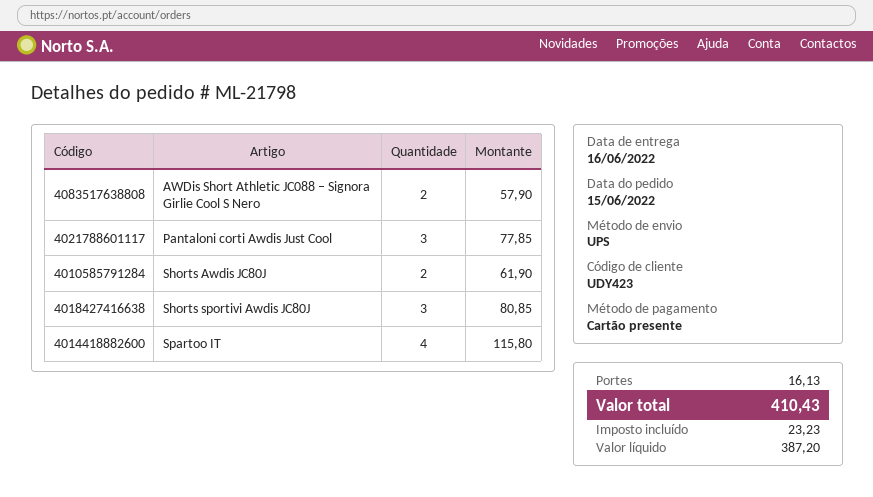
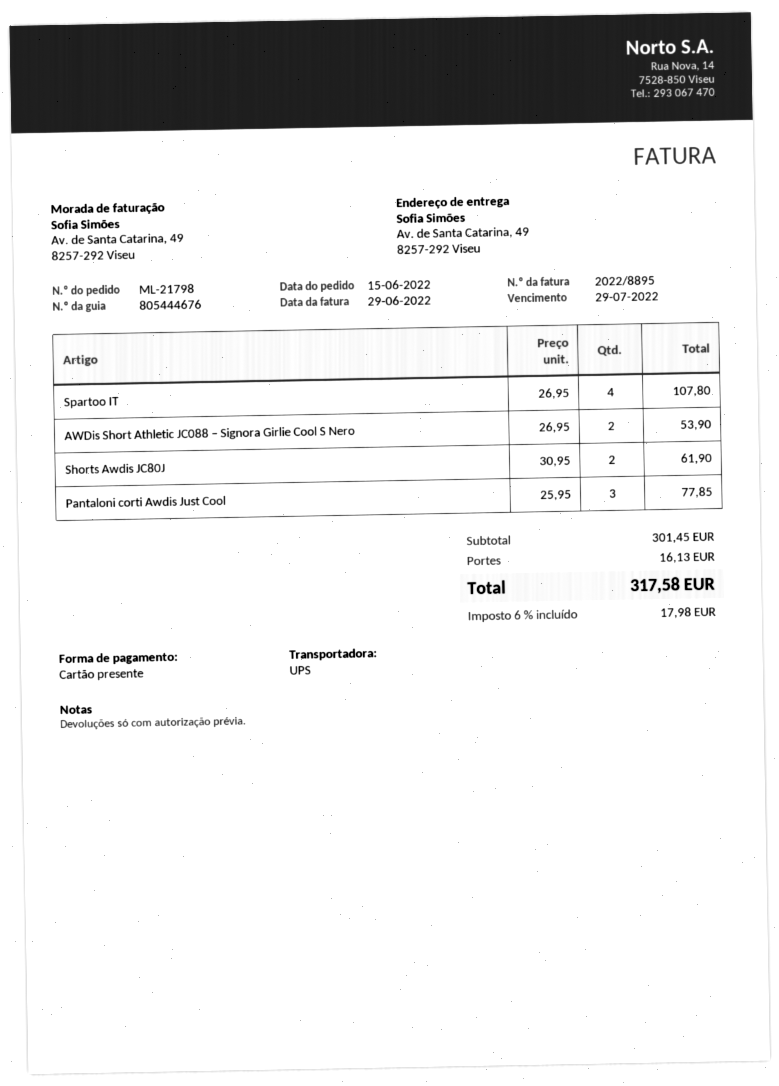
AWDis Short Athletic JC088 – Signora Girlie Cool S Nero: 2 for 57.90 -> 2 for 53.90
Shorts sportivi Awdis JC80J: 3 for 80.85 -> none
Spartoo IT: 4 for 115.80 -> 4 for 107.80
tax: 23.23 -> 17.98
total: 410.43 -> 317.58

